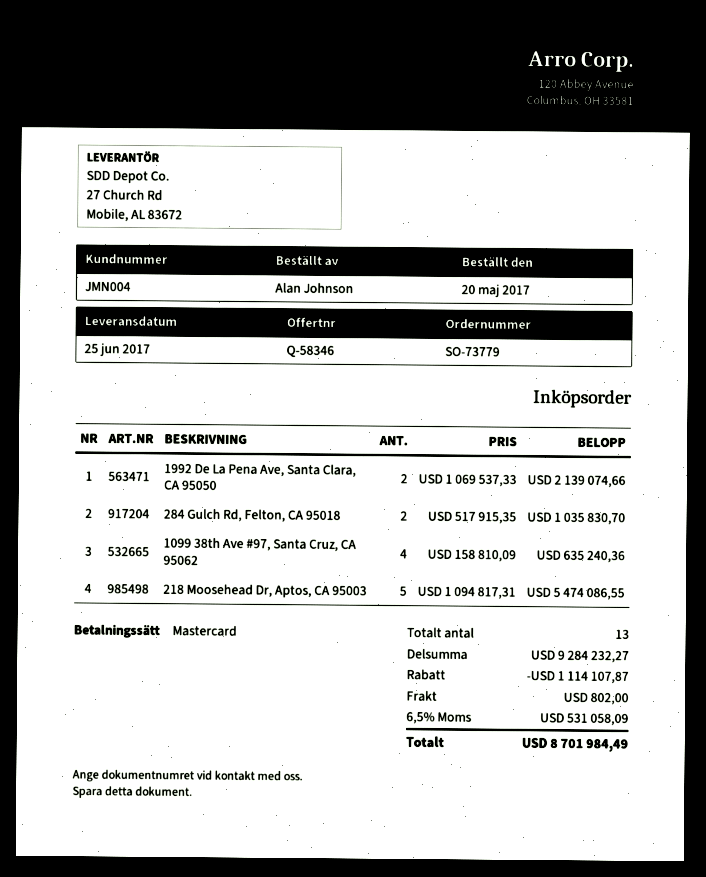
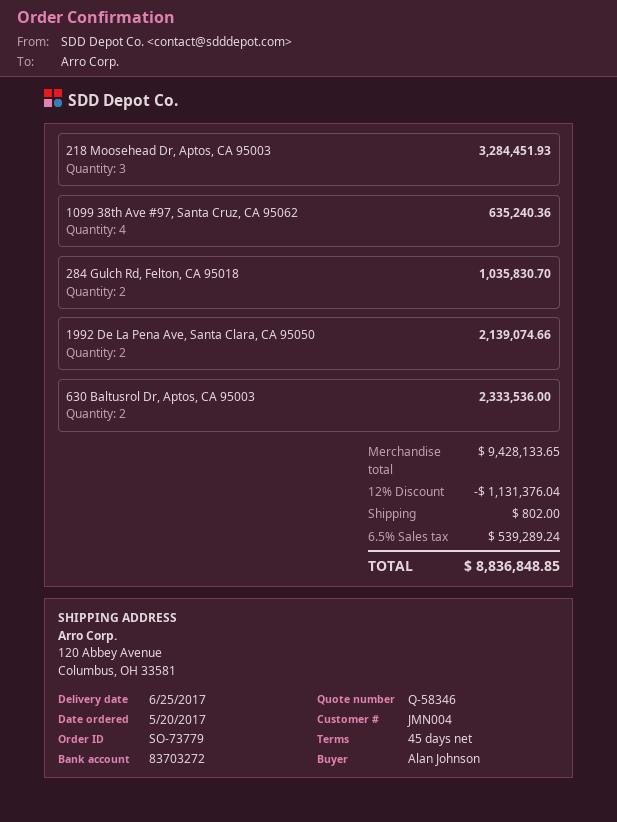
218 Moosehead Dr, Aptos, CA 95003: 5 for 5474086.55 -> 3 for 3284451.93
630 Baltusrol Dr, Aptos, CA 95003: none -> 2 for 2333536.00
subtotal: 9284232.27 -> 9428133.65
discount: 1114107.87 -> 1131376.04
tax: 6.5% = 531058.09 -> 6.5% = 539289.24
total: 8701984.49 -> 8836848.85

